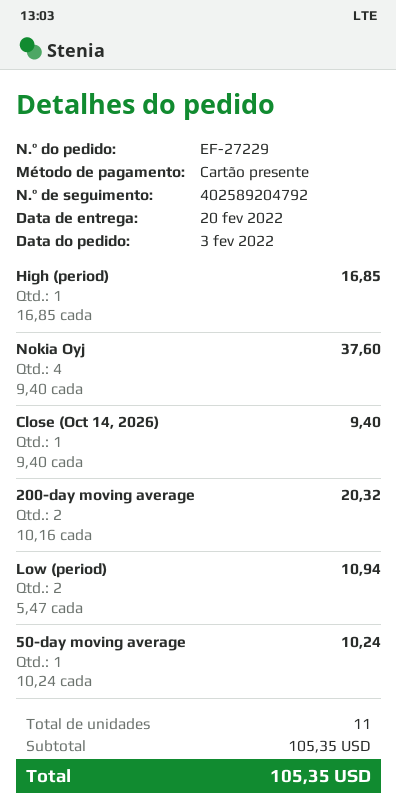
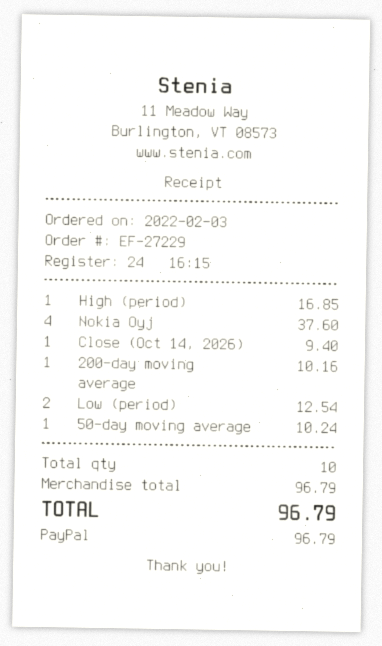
payment method: gift card -> PayPal
200-day moving average: 2 for 20.32 -> 1 for 10.16
Low (period): 2 for 10.94 -> 2 for 12.54
total quantity: 11 -> 10
subtotal: 105.35 -> 96.79
total: 105.35 -> 96.79

